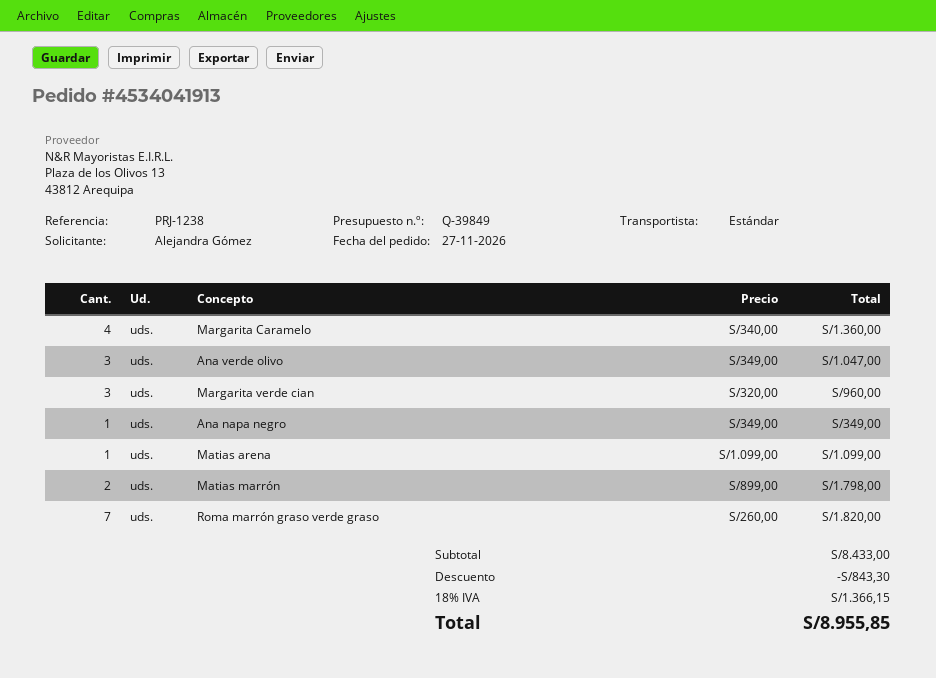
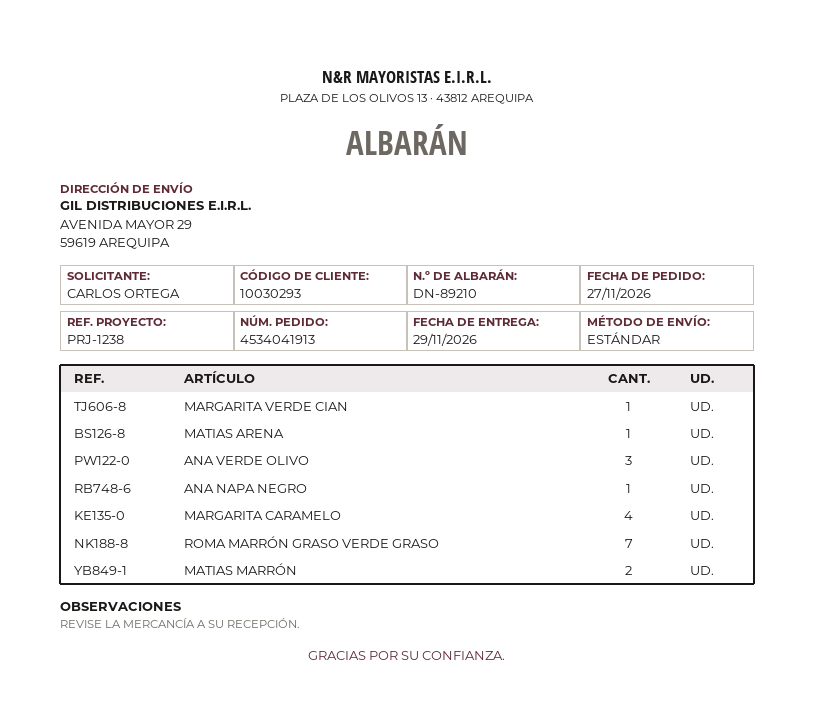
ordered by: Alejandra Gómez -> CARLOS ORTEGA
Margarita verde cian: 3 -> 1

